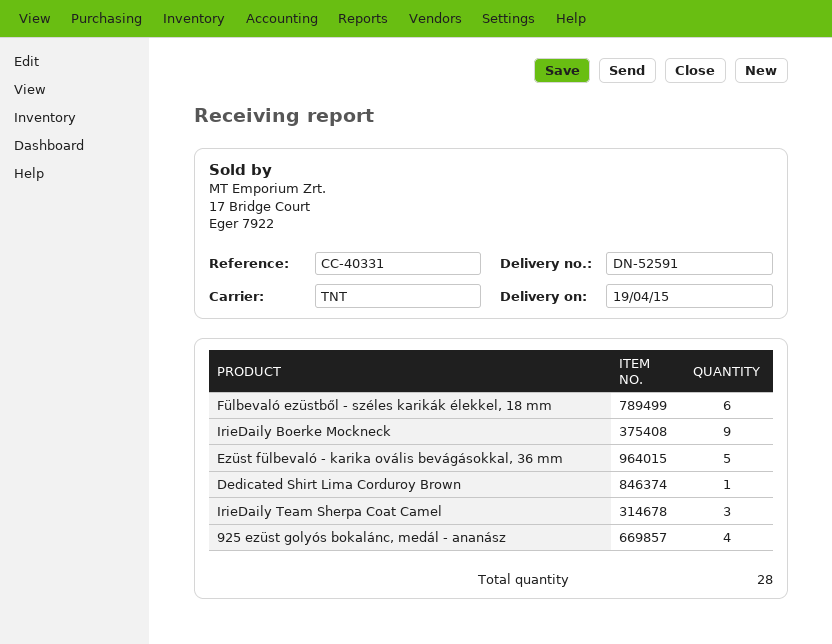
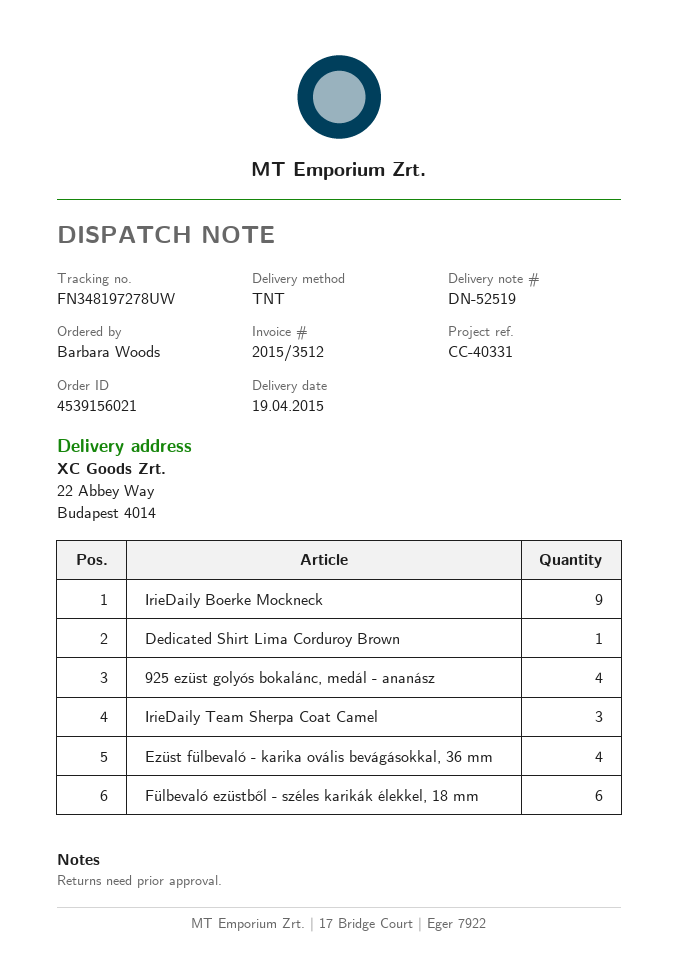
delivery note number: DN-52591 -> DN-52519
Ezüst fülbevaló - karika ovális bevágásokkal, 36 mm: 5 -> 4

